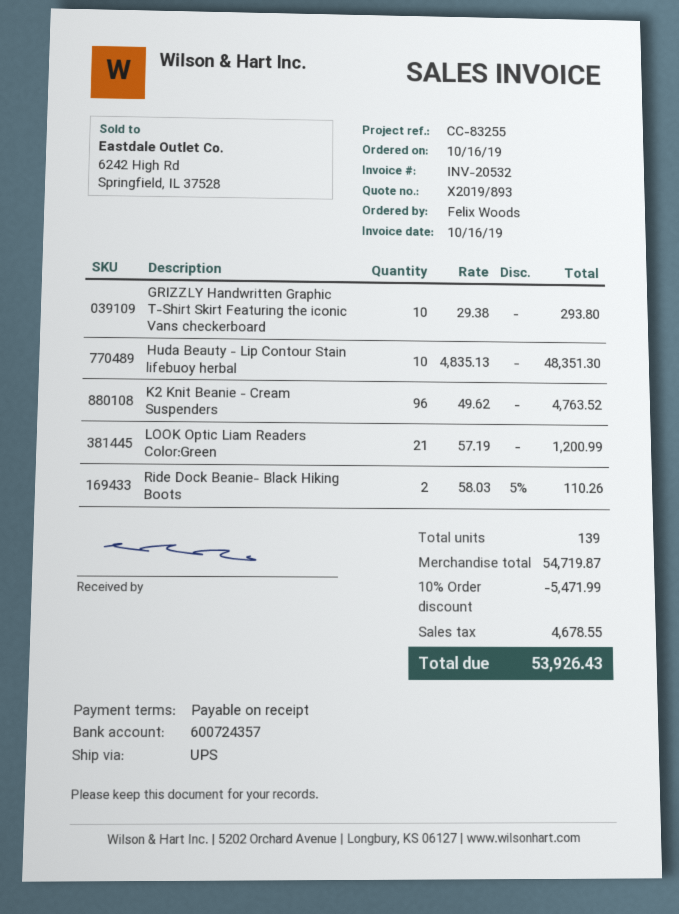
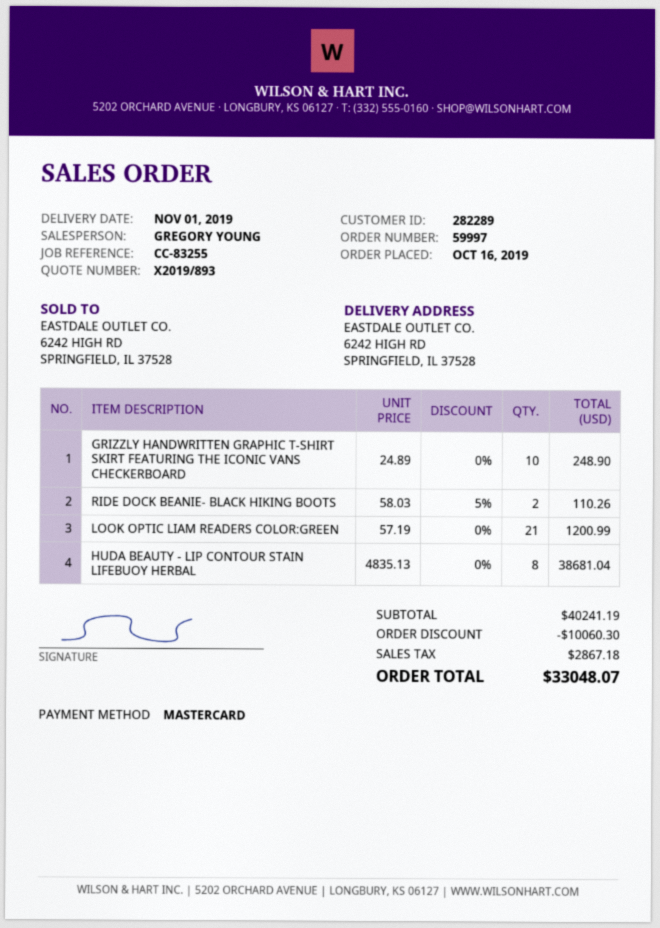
GRIZZLY Handwritten Graphic T-Shirt Skirt Featuring the iconic Vans checkerboard: 10 x 29.38 = 293.80 -> 10 x 24.89 = 248.90
Huda Beauty - Lip Contour Stain lifebuoy herbal: 10 x 4835.13 = 48351.30 -> 8 x 4835.13 = 38681.04
K2 Knit Beanie - Cream Suspenders: 96 x 49.62 = 4763.52 -> none
subtotal: 54719.87 -> 40241.19
discount: 5471.99 -> 10060.30
tax: 4678.55 -> 2867.18
total: 53926.43 -> 33048.07

